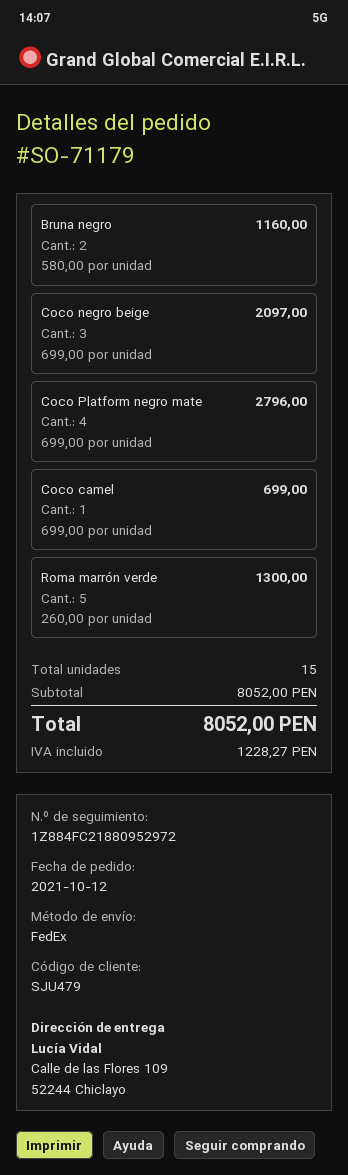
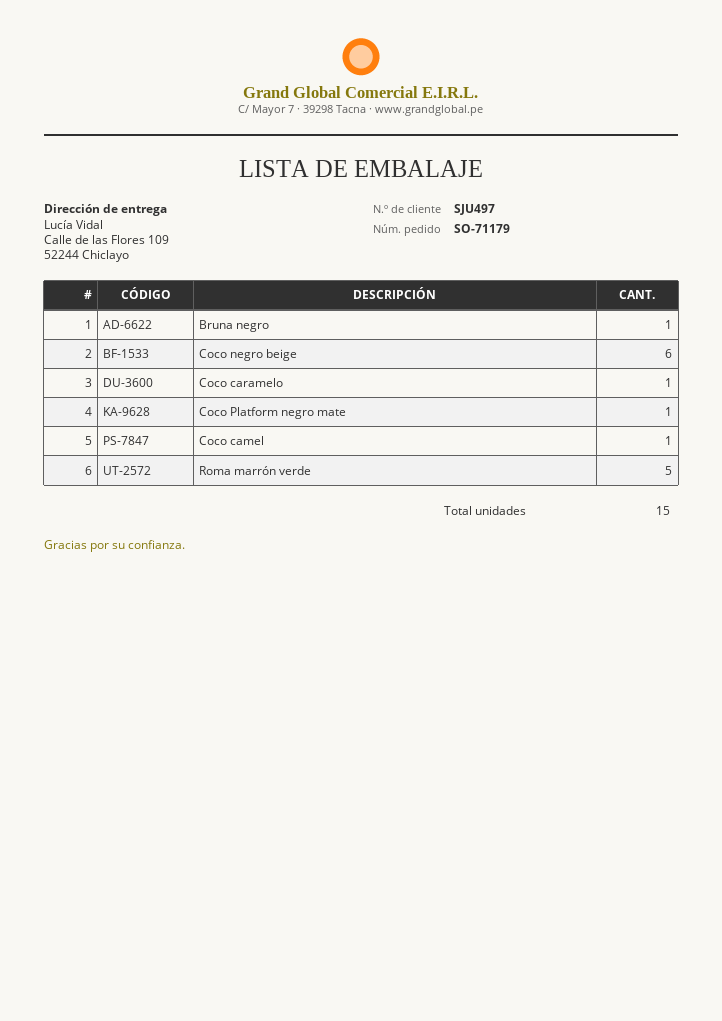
customer number: SJU479 -> SJU497
Bruna negro: 2 -> 1
Coco negro beige: 3 -> 6
Coco Platform negro mate: 4 -> 1
Coco caramelo: none -> 1

